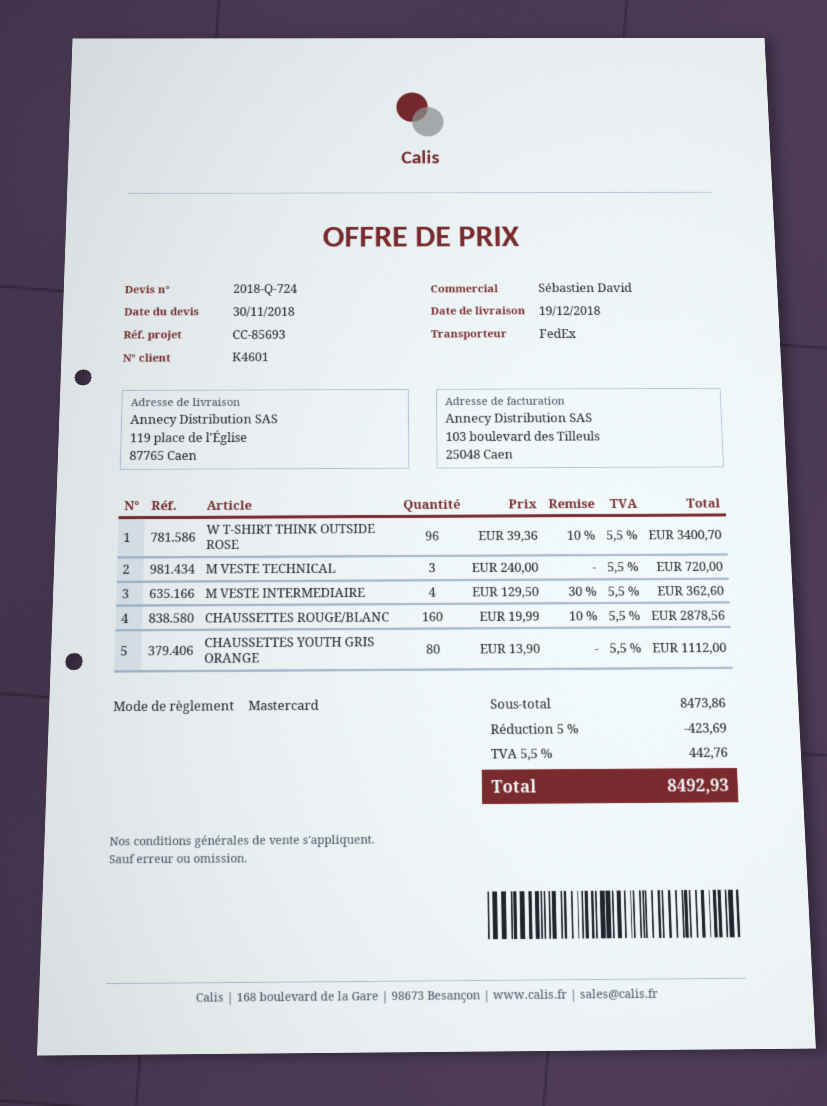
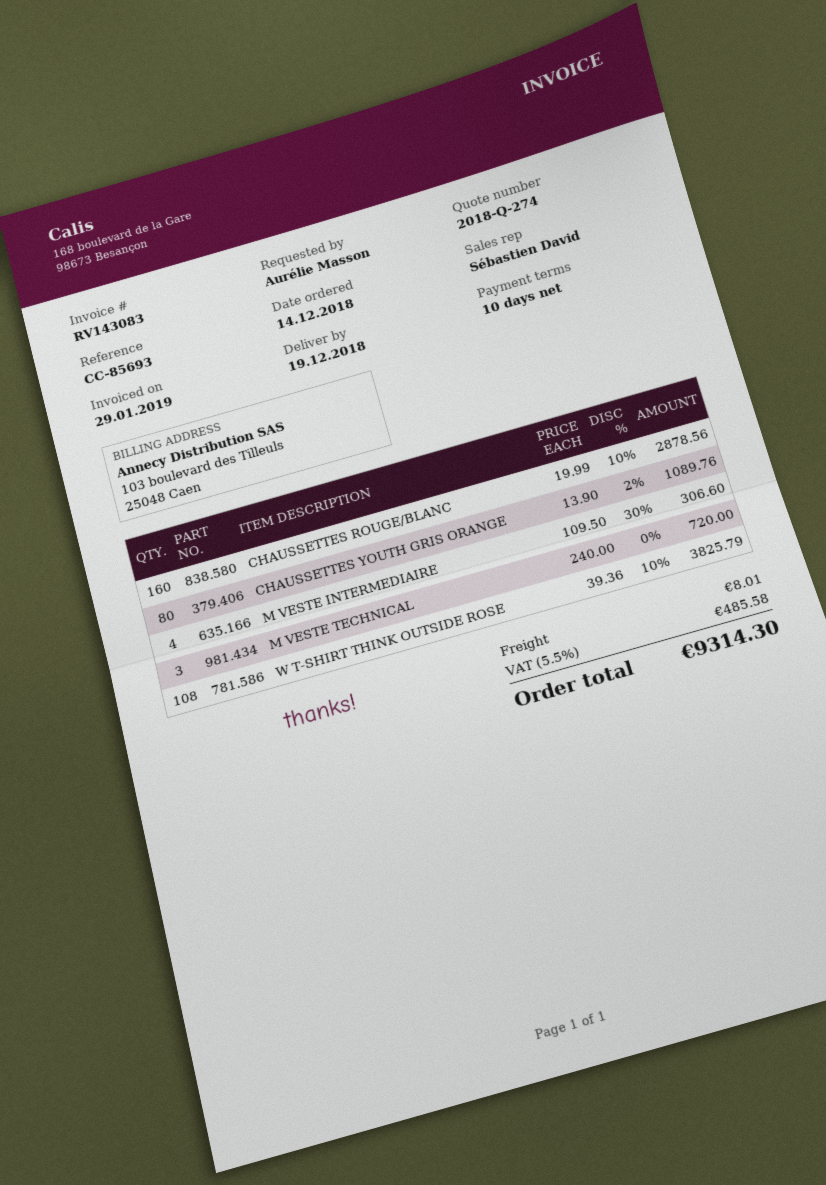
quote number: 2018-Q-724 -> 2018-Q-274
W T-SHIRT THINK OUTSIDE ROSE: 96 x 39.36 - 10% = 3400.70 -> 108 x 39.36 - 10% = 3825.79
M VESTE INTERMEDIAIRE: 4 x 129.50 - 30% = 362.60 -> 4 x 109.50 - 30% = 306.60
CHAUSSETTES YOUTH GRIS ORANGE: 80 x 13.90 = 1112.00 -> 80 x 13.90 - 2% = 1089.76
discount: 5% = 423.69 -> none
shipping: none -> 8.01
tax: 5.5% = 442.76 -> 5.5% = 485.58
total: 8492.93 -> 9314.30

